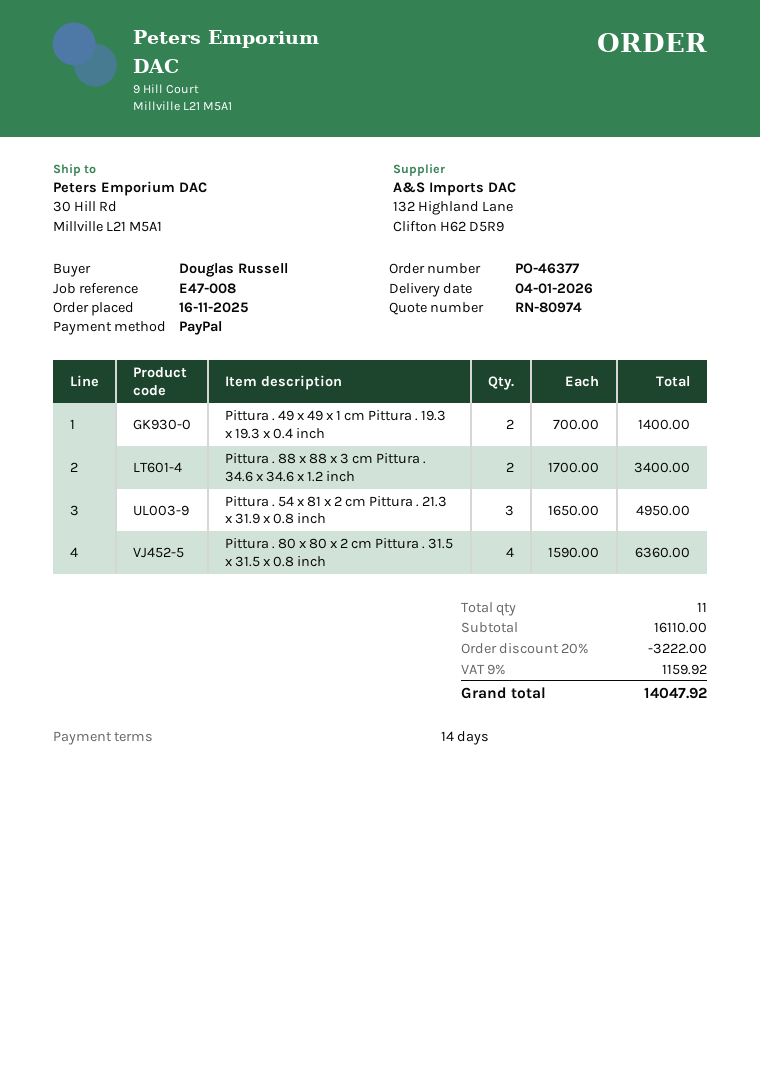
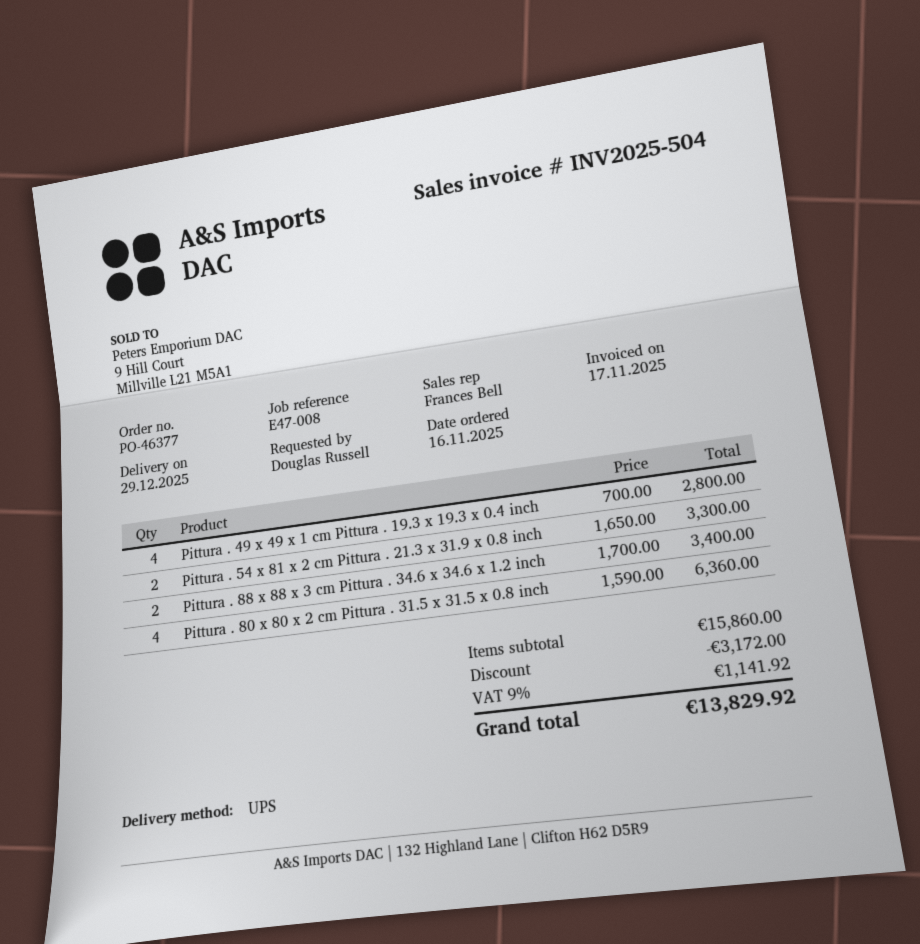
delivery date: 2026-01-04 -> 2025-12-29
Pittura . 49 x 49 x 1 cm Pittura . 19.3 x 19.3 x 0.4 inch: 2 x 700.00 = 1400.00 -> 4 x 700.00 = 2800.00
Pittura . 54 x 81 x 2 cm Pittura . 21.3 x 31.9 x 0.8 inch: 3 x 1650.00 = 4950.00 -> 2 x 1650.00 = 3300.00
subtotal: 16110.00 -> 15860.00
discount: 3222.00 -> 3172.00
tax: 9% = 1159.92 -> 9% = 1141.92
total: 14047.92 -> 13829.92

